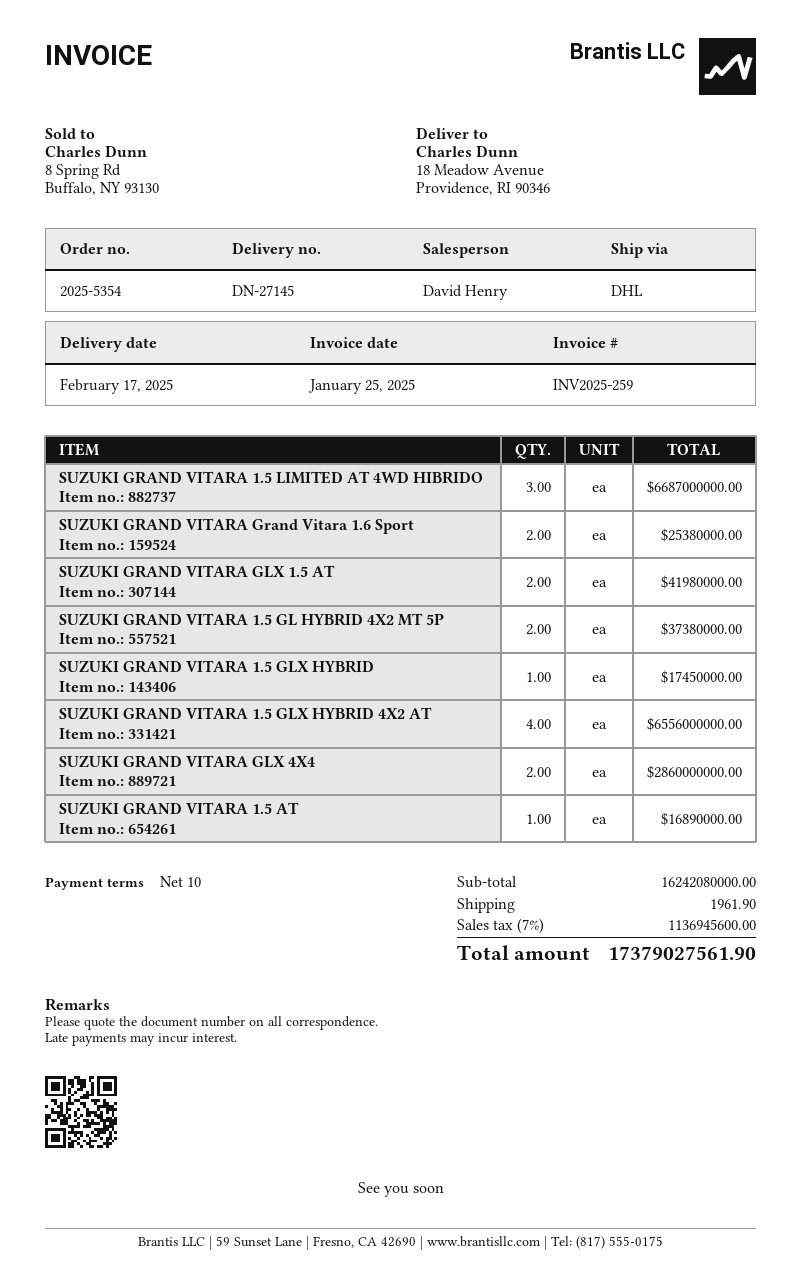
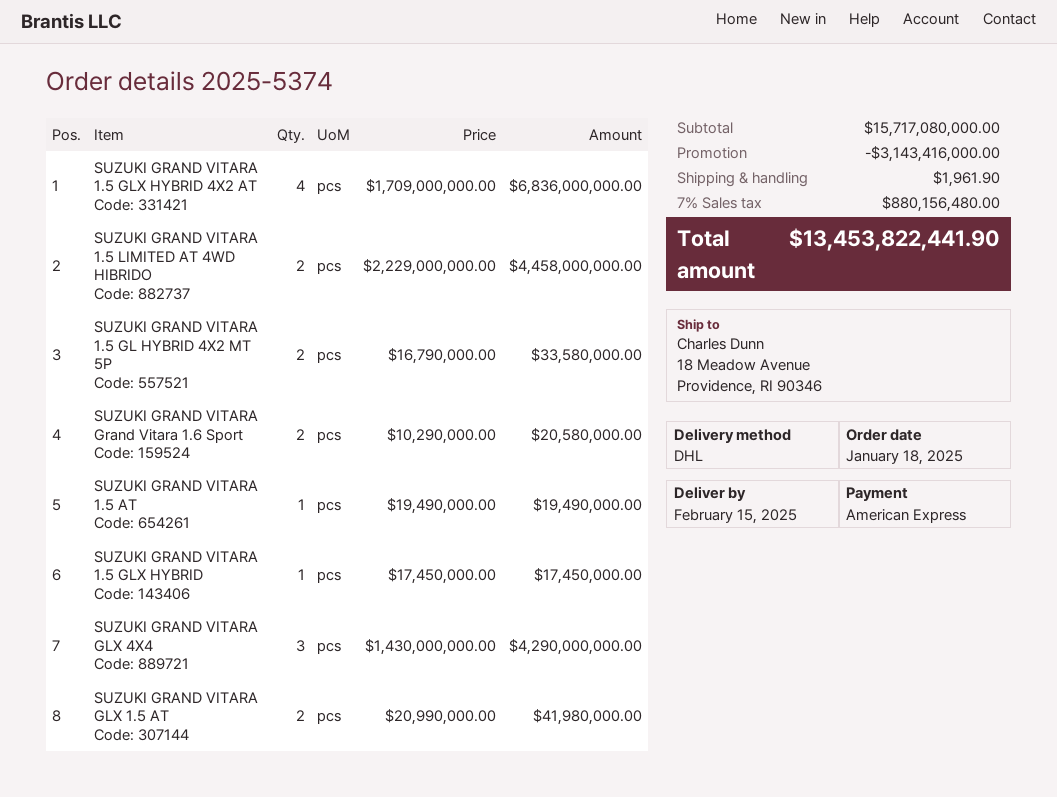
order number: 2025-5354 -> 2025-5374
delivery date: 2025-02-17 -> 2025-02-15
SUZUKI GRAND VITARA 1.5 LIMITED AT 4WD HIBRIDO: 3 for 6687000000.00 -> 2 for 4458000000.00
SUZUKI GRAND VITARA Grand Vitara 1.6 Sport: 2 for 25380000.00 -> 2 for 20580000.00
SUZUKI GRAND VITARA 1.5 GL HYBRID 4X2 MT 5P: 2 for 37380000.00 -> 2 for 33580000.00
SUZUKI GRAND VITARA 1.5 GLX HYBRID 4X2 AT: 4 for 6556000000.00 -> 4 for 6836000000.00
SUZUKI GRAND VITARA GLX 4X4: 2 for 2860000000.00 -> 3 for 4290000000.00
SUZUKI GRAND VITARA 1.5 AT: 1 for 16890000.00 -> 1 for 19490000.00
subtotal: 16242080000.00 -> 15717080000.00
discount: none -> 3143416000.00
tax: 7% = 1136945600.00 -> 7% = 880156480.00
total: 17379027561.90 -> 13453822441.90

